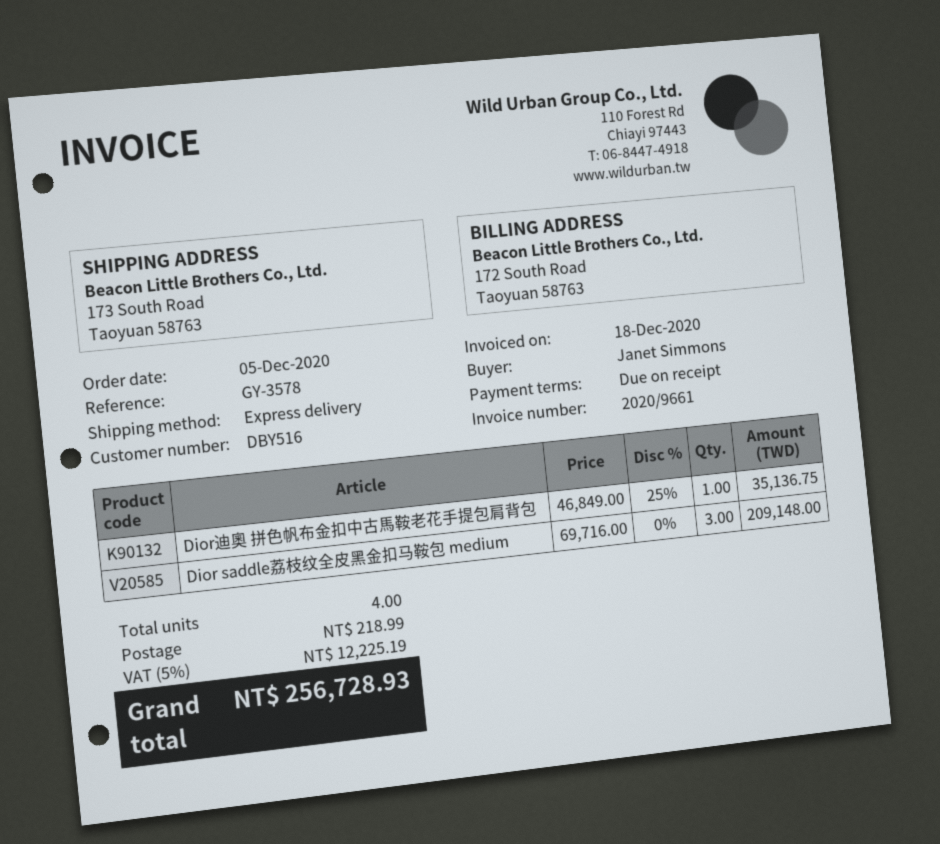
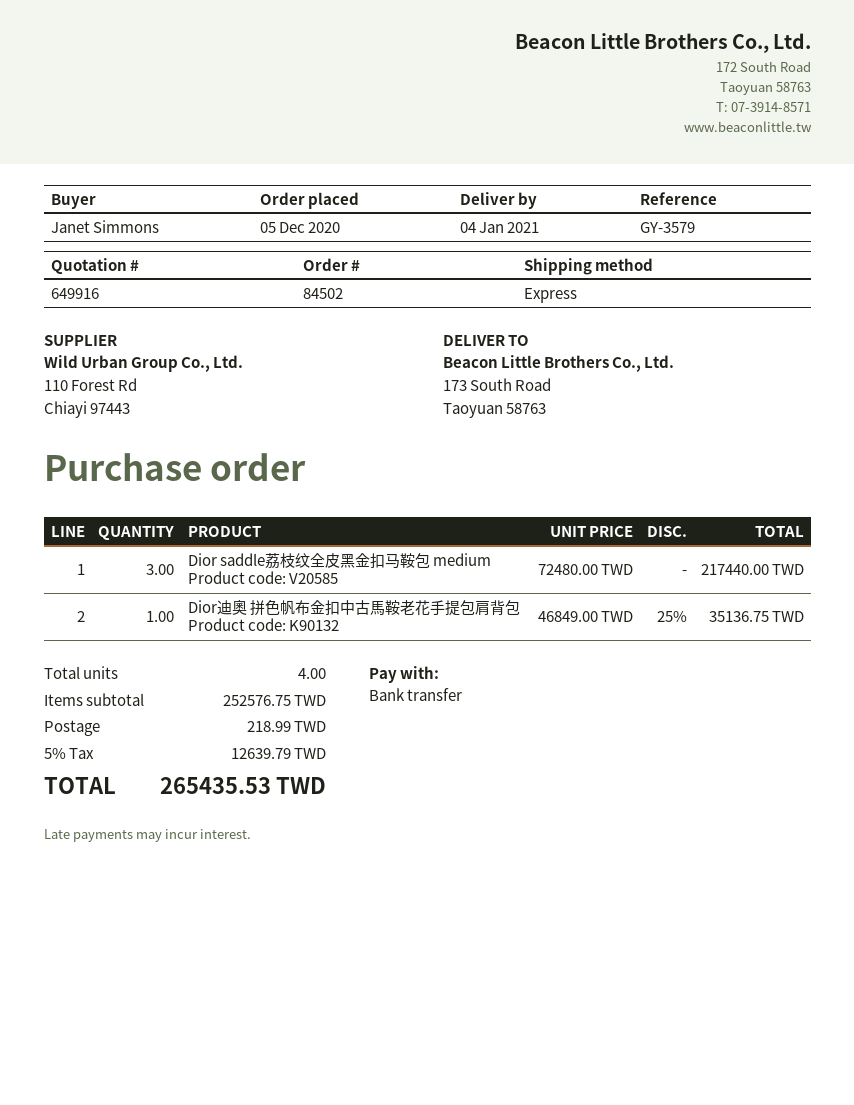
reference: GY-3578 -> GY-3579
Dior saddle荔枝纹全皮黑金扣马鞍包 medium: 3 x 69716.00 = 209148.00 -> 3 x 72480.00 = 217440.00
tax: 5% = 12225.19 -> 5% = 12639.79
total: 256728.93 -> 265435.53

